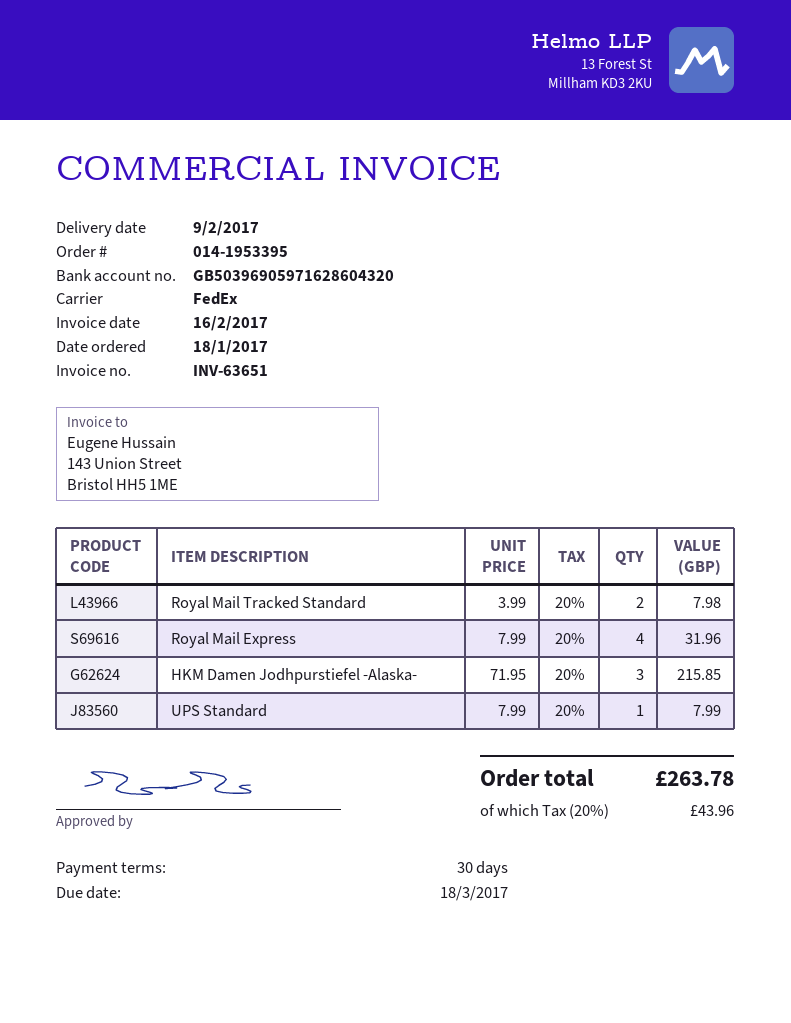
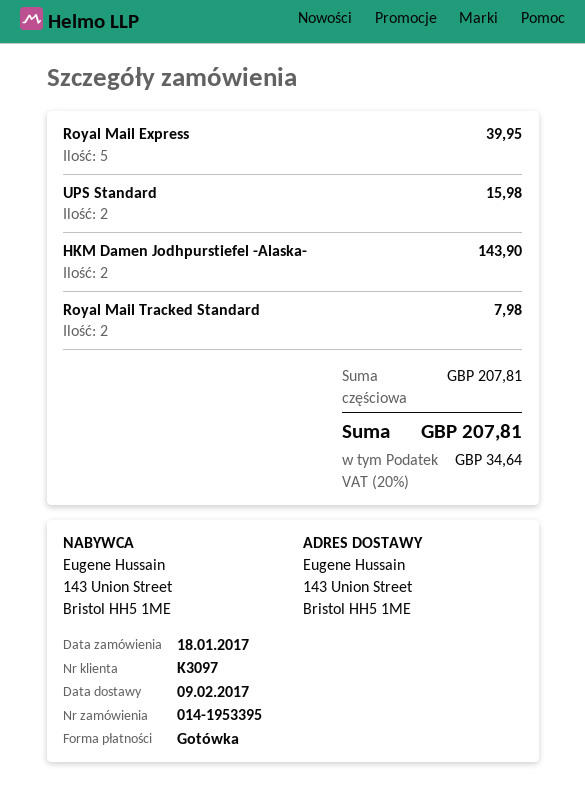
Royal Mail Express: 4 for 31.96 -> 5 for 39.95
HKM Damen Jodhpurstiefel -Alaska-: 3 for 215.85 -> 2 for 143.90
UPS Standard: 1 for 7.99 -> 2 for 15.98
tax: 20% = 43.96 -> 20% = 34.64
total: 263.78 -> 207.81

